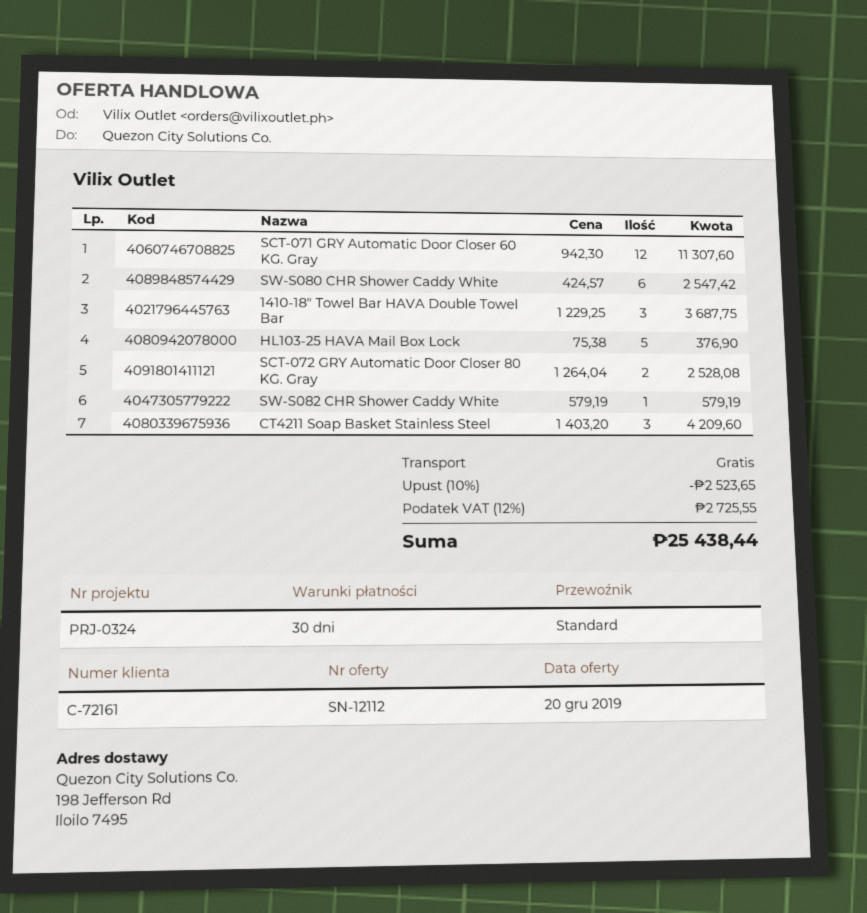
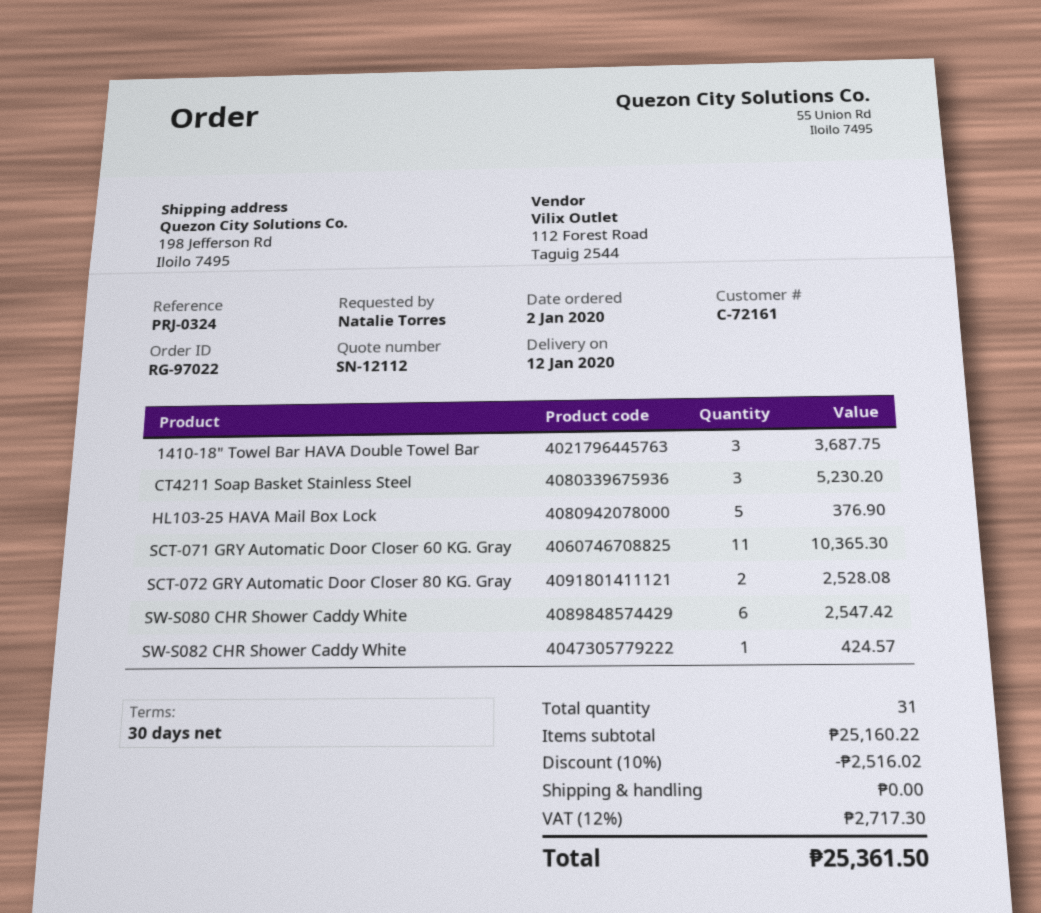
SCT-071 GRY Automatic Door Closer 60 KG. Gray: 12 for 11307.60 -> 11 for 10365.30
SW-S082 CHR Shower Caddy White: 1 for 579.19 -> 1 for 424.57
CT4211 Soap Basket Stainless Steel: 3 for 4209.60 -> 3 for 5230.20
discount: 10% = 2523.65 -> 10% = 2516.02
tax: 12% = 2725.55 -> 12% = 2717.30
total: 25438.44 -> 25361.50

